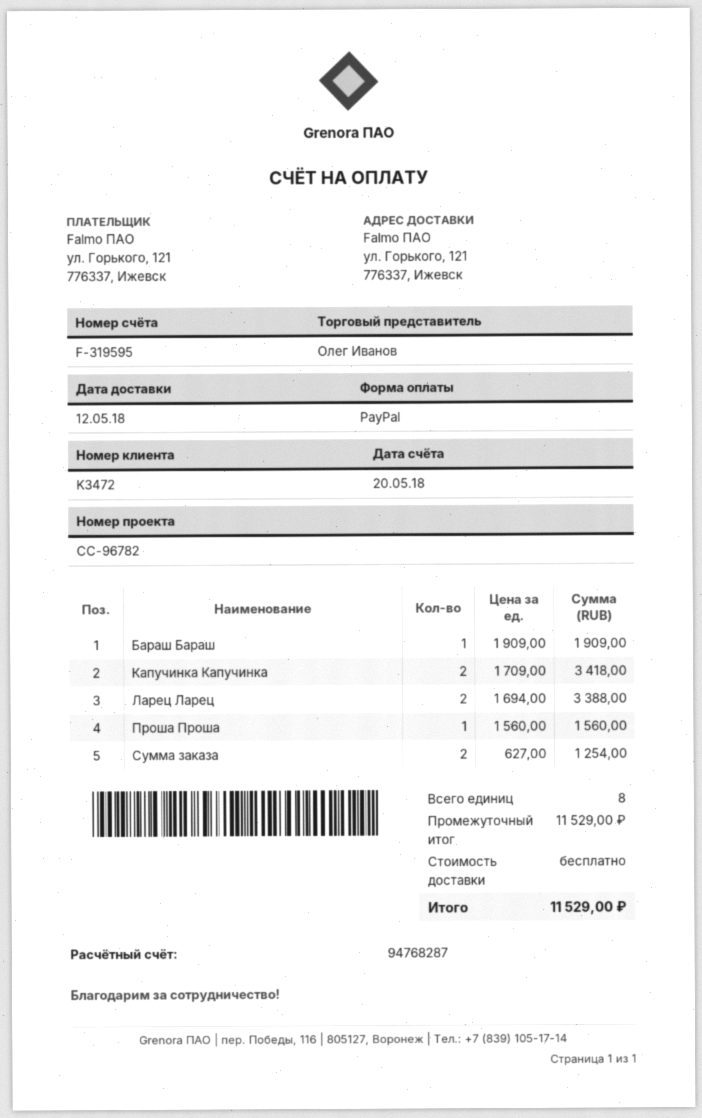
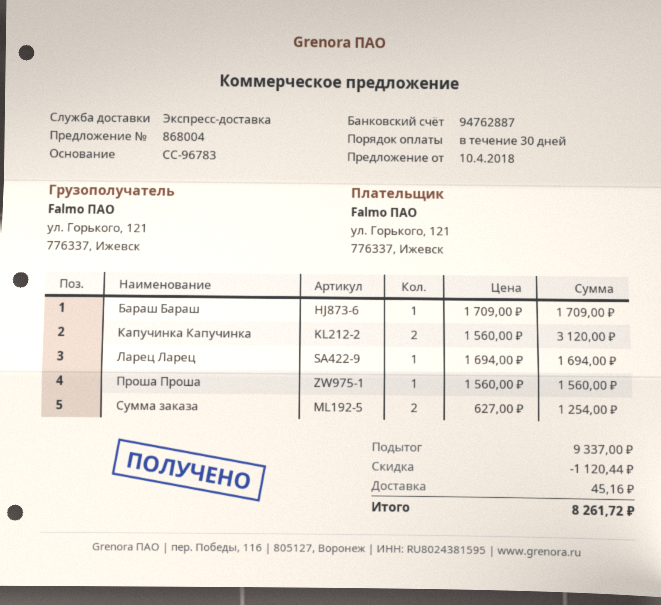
reference: CC-96782 -> CC-96783
bank account: 94768287 -> 94762887
Бараш Бараш: 1 x 1909.00 = 1909.00 -> 1 x 1709.00 = 1709.00
Капучинка Капучинка: 2 x 1709.00 = 3418.00 -> 2 x 1560.00 = 3120.00
Ларец Ларец: 2 x 1694.00 = 3388.00 -> 1 x 1694.00 = 1694.00
subtotal: 11529.00 -> 9337.00
discount: none -> 1120.44
shipping: 0.00 -> 45.16
total: 11529.00 -> 8261.72

